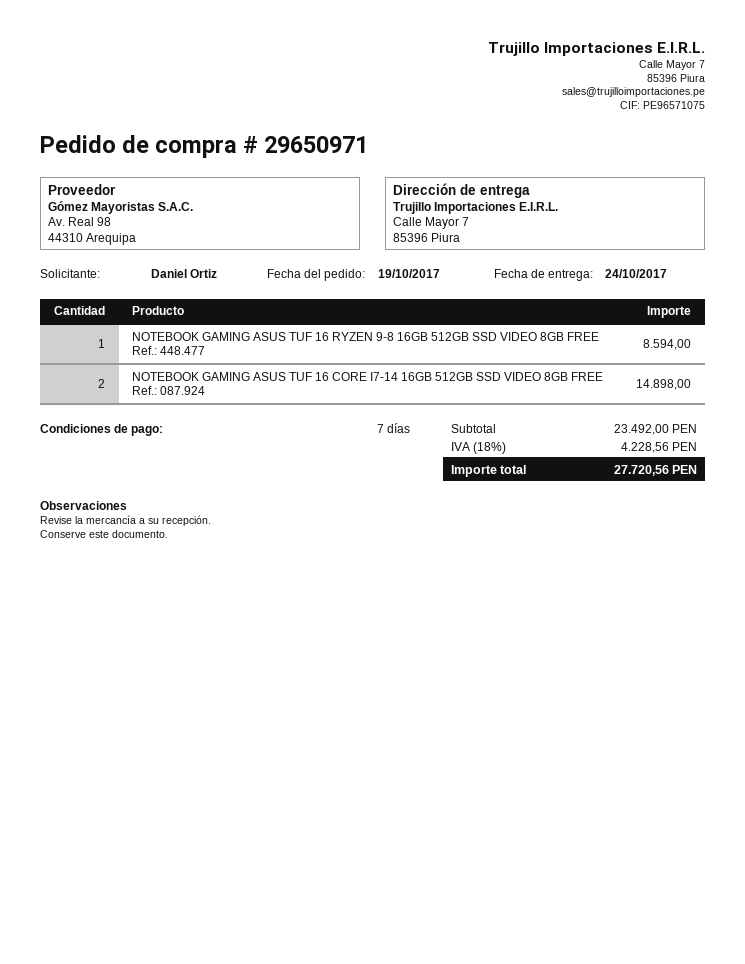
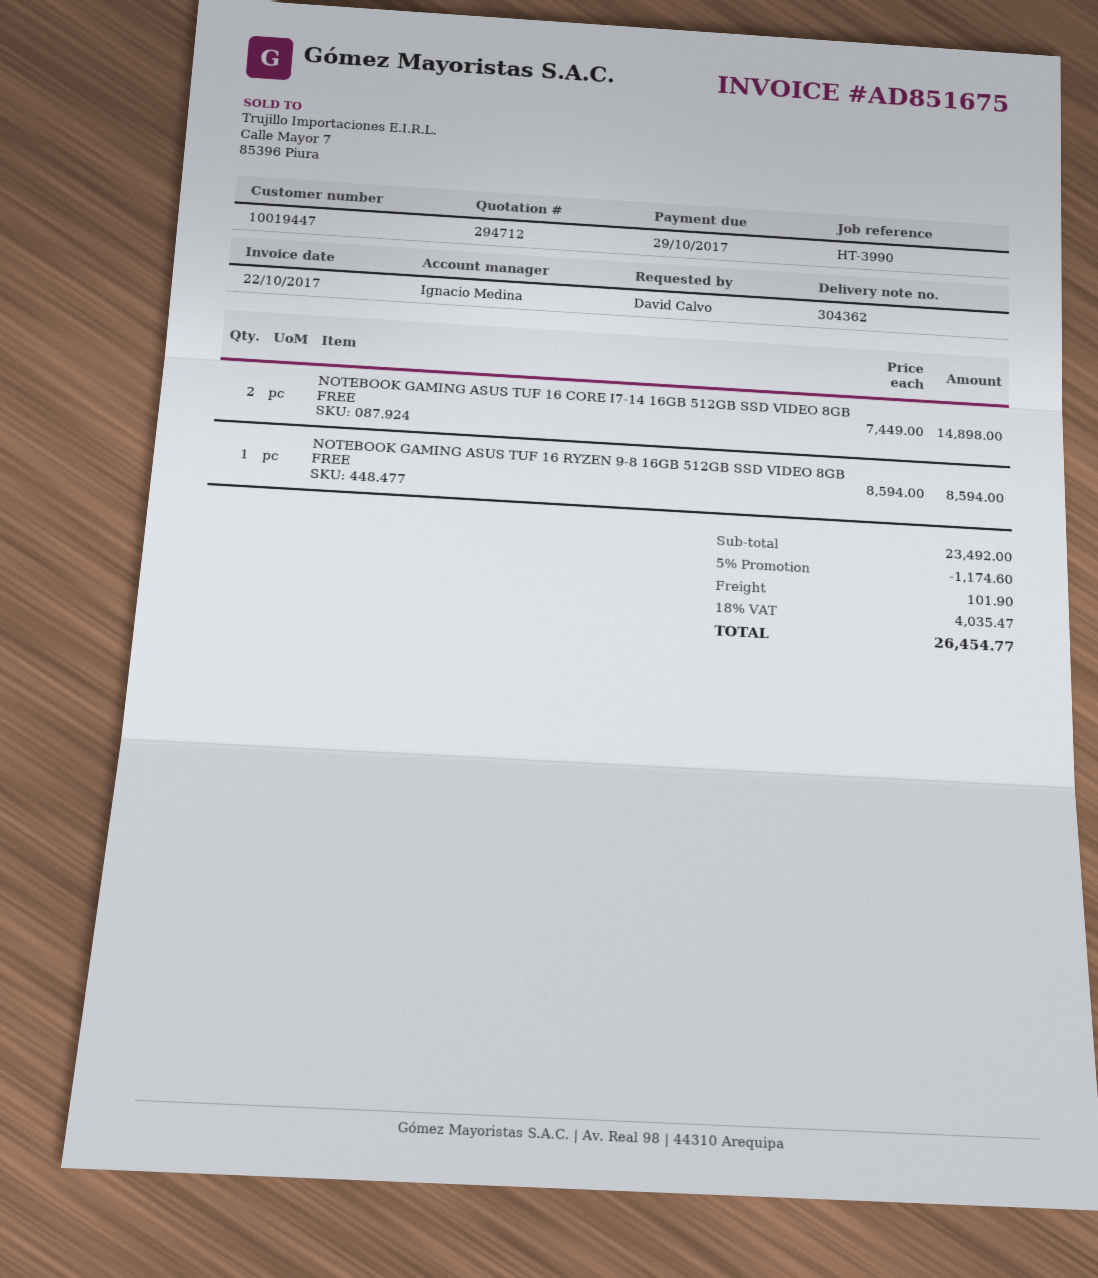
ordered by: Daniel Ortiz -> David Calvo
discount: none -> 5% = 1174.60
shipping: none -> 101.90
tax: 18% = 4228.56 -> 18% = 4035.47
total: 27720.56 -> 26454.77

